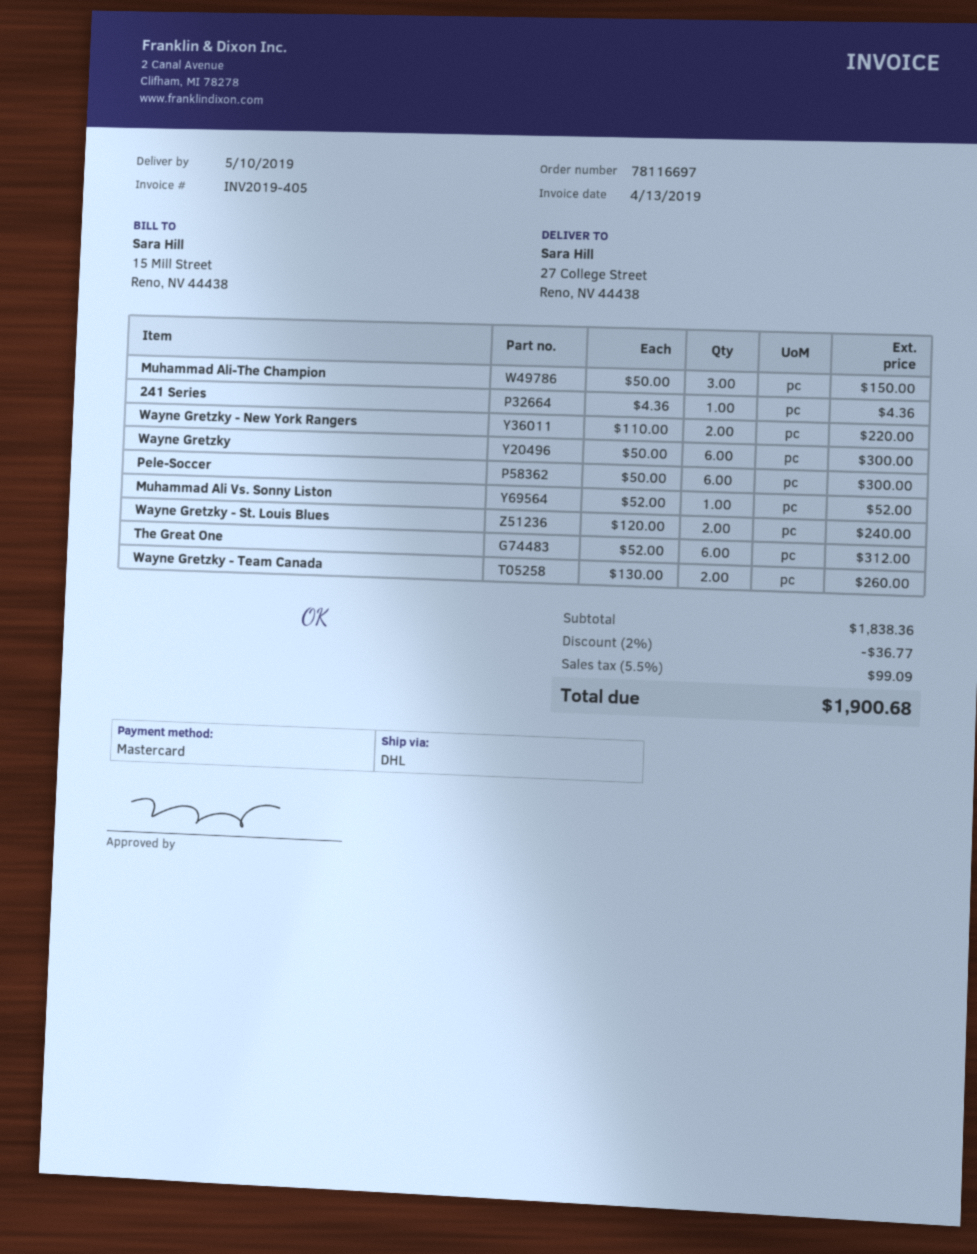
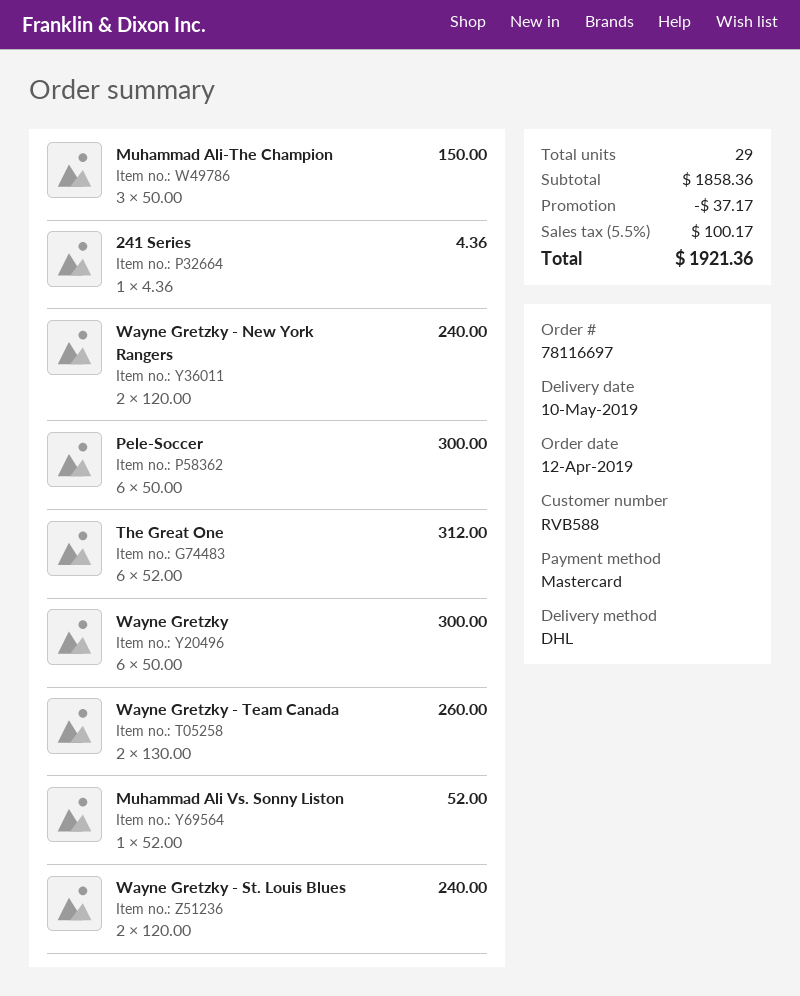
Wayne Gretzky - New York Rangers: 2 x 110.00 = 220.00 -> 2 x 120.00 = 240.00
subtotal: 1838.36 -> 1858.36
discount: 36.77 -> 37.17
tax: 5.5% = 99.09 -> 5.5% = 100.17
total: 1900.68 -> 1921.36

